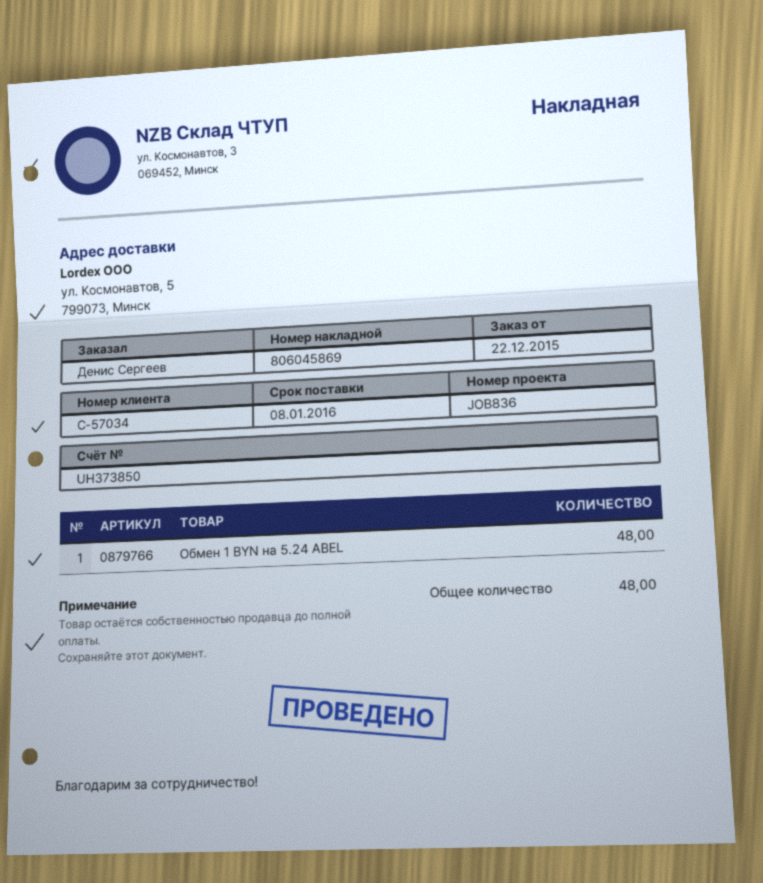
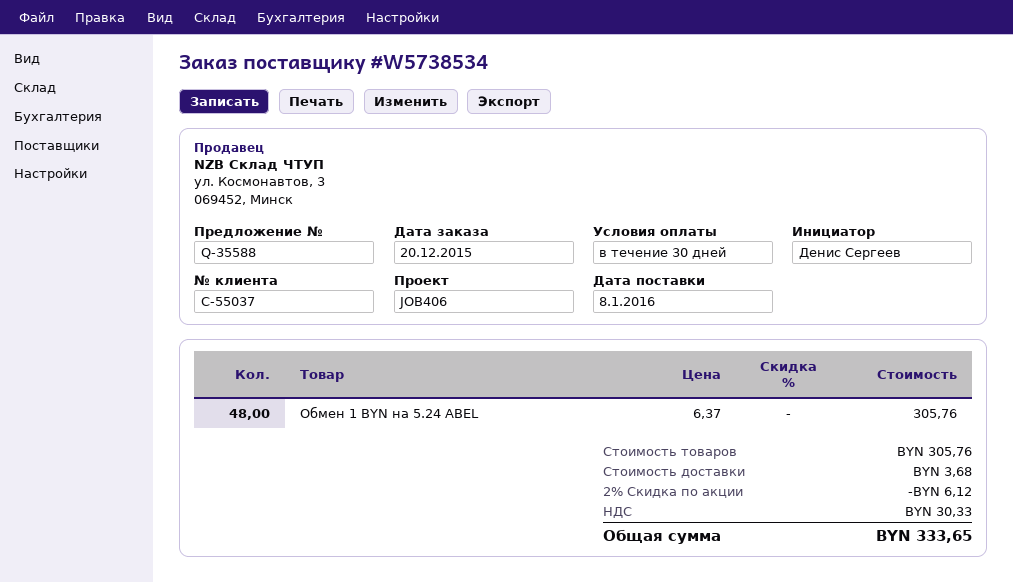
order date: 2015-12-22 -> 2015-12-20
customer number: C-57034 -> C-55037
reference: JOB836 -> JOB406

